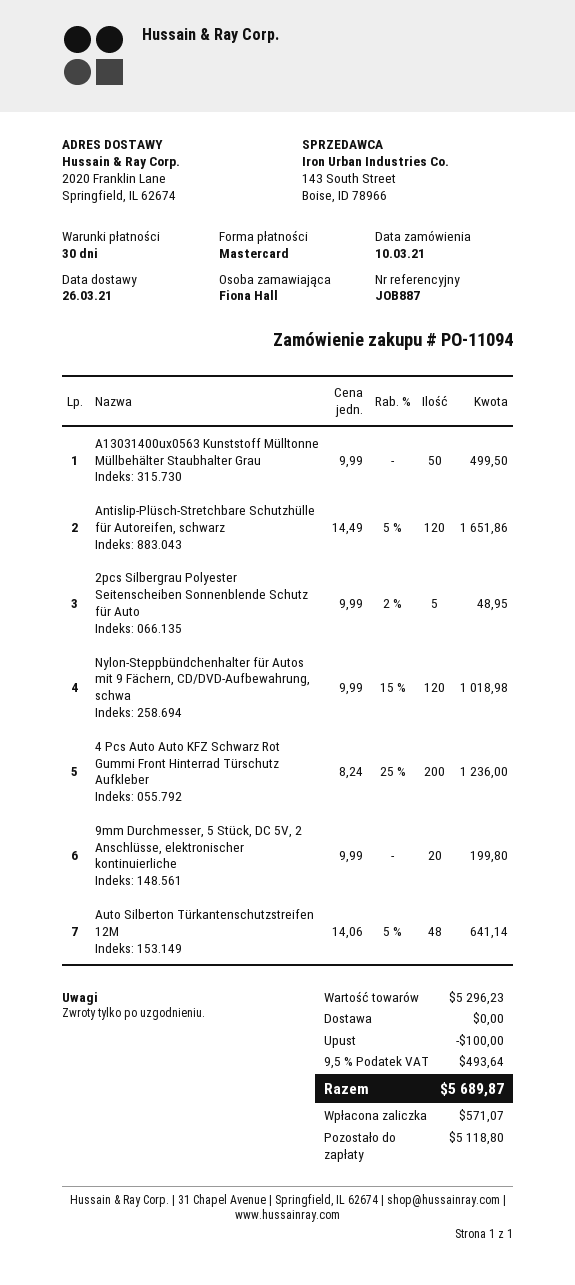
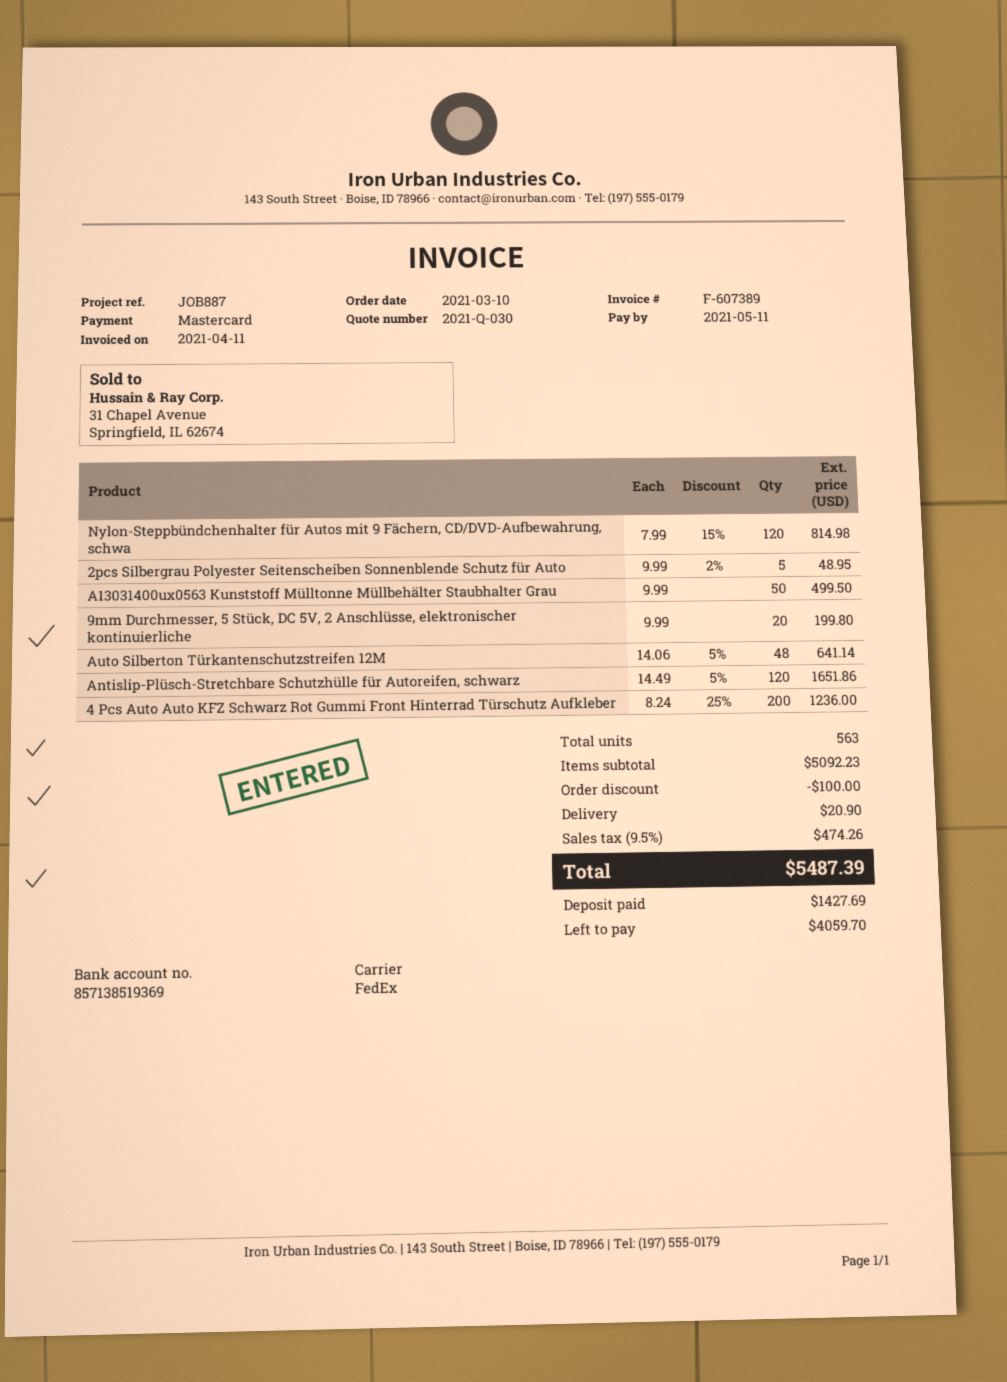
Nylon-Steppbündchenhalter für Autos mit 9 Fächern, CD/DVD-Aufbewahrung, schwa: 120 x 9.99 - 15% = 1018.98 -> 120 x 7.99 - 15% = 814.98
subtotal: 5296.23 -> 5092.23
shipping: 0.00 -> 20.90
tax: 9.5% = 493.64 -> 9.5% = 474.26
total: 5689.87 -> 5487.39
deposit: 571.07 -> 1427.69
balance: 5118.80 -> 4059.70

